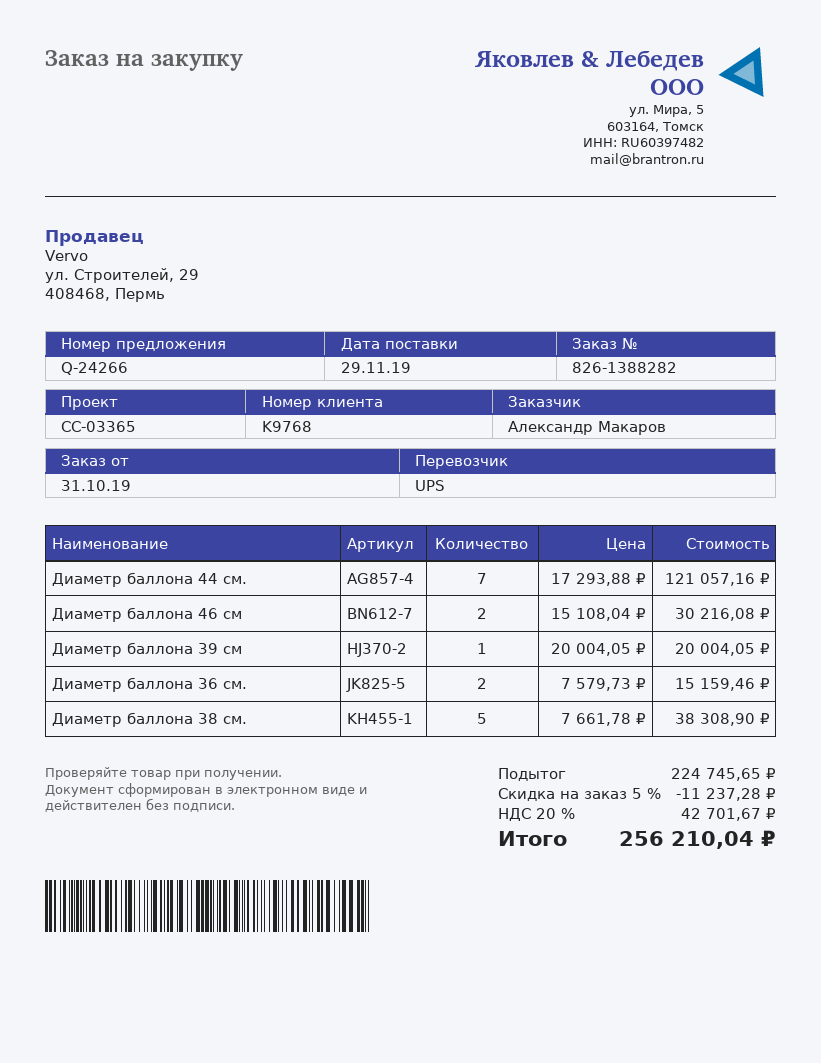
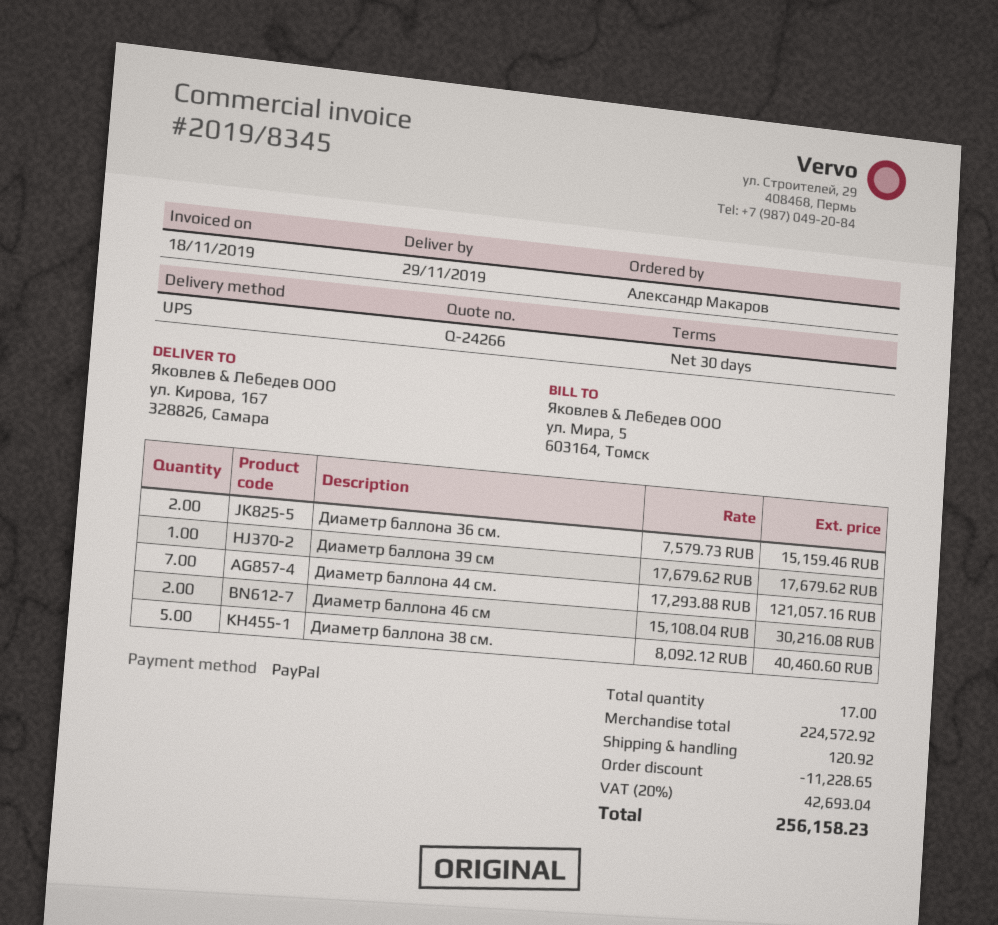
Диаметр баллона 39 см: 1 x 20004.05 = 20004.05 -> 1 x 17679.62 = 17679.62
Диаметр баллона 38 см.: 5 x 7661.78 = 38308.90 -> 5 x 8092.12 = 40460.60
subtotal: 224745.65 -> 224572.92
discount: 11237.28 -> 11228.65
shipping: none -> 120.92
tax: 20% = 42701.67 -> 20% = 42693.04
total: 256210.04 -> 256158.23

